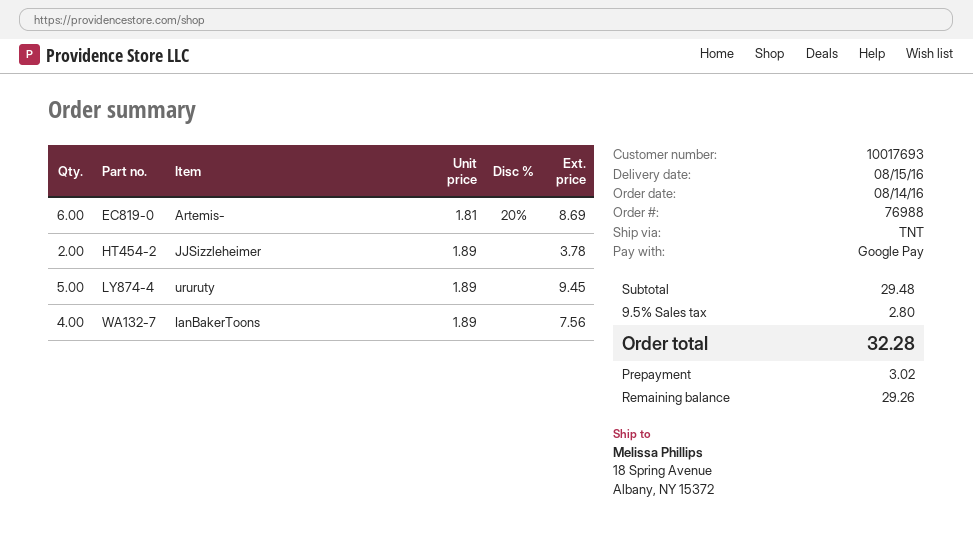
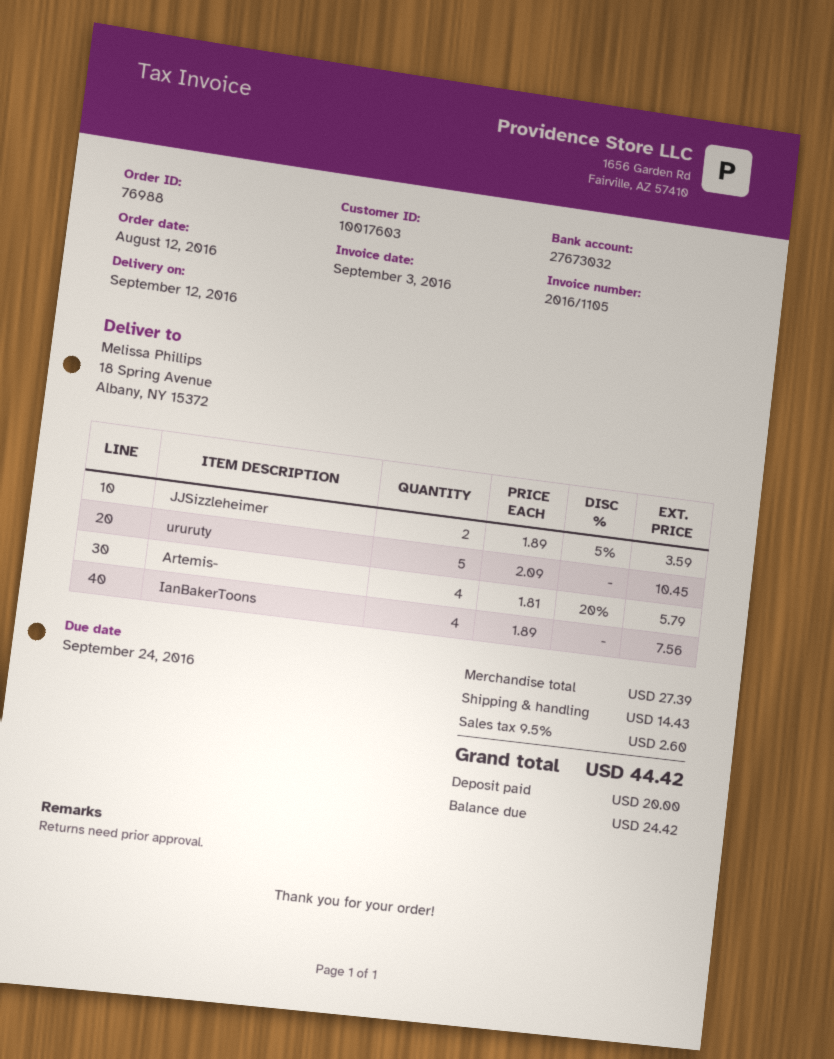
order date: 2016-08-14 -> 2016-08-12
delivery date: 2016-08-15 -> 2016-09-12
customer number: 10017693 -> 10017603
Artemis-: 6 x 1.81 - 20% = 8.69 -> 4 x 1.81 - 20% = 5.79
JJSizzleheimer: 2 x 1.89 = 3.78 -> 2 x 1.89 - 5% = 3.59
ururuty: 5 x 1.89 = 9.45 -> 5 x 2.09 = 10.45
subtotal: 29.48 -> 27.39
shipping: none -> 14.43
tax: 9.5% = 2.80 -> 9.5% = 2.60
total: 32.28 -> 44.42
deposit: 3.02 -> 20.00
balance: 29.26 -> 24.42

